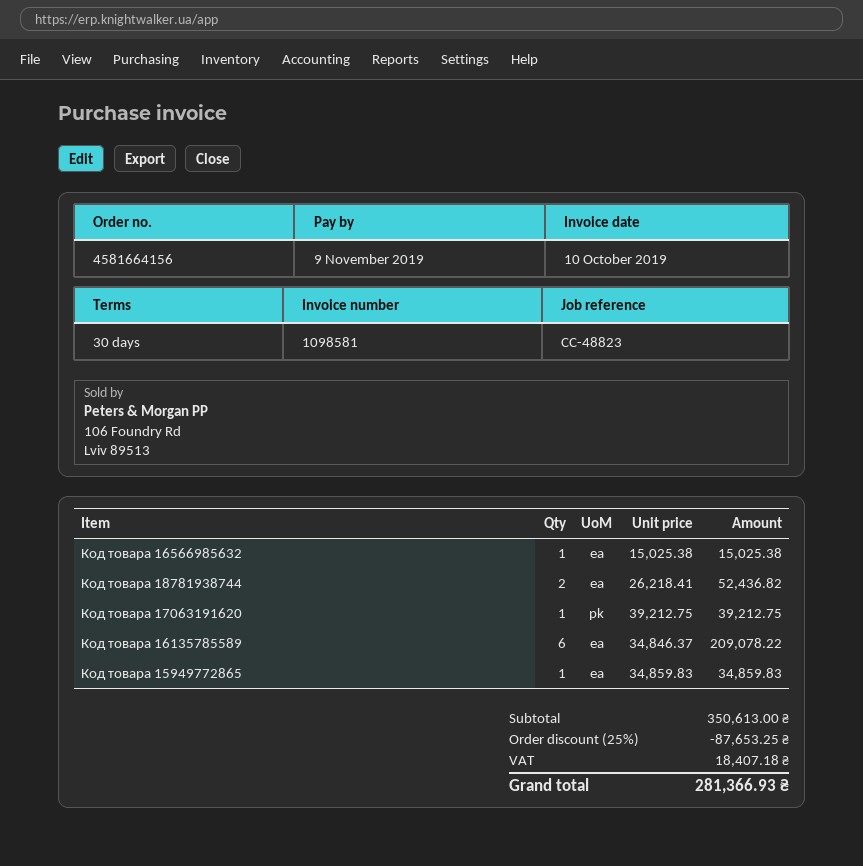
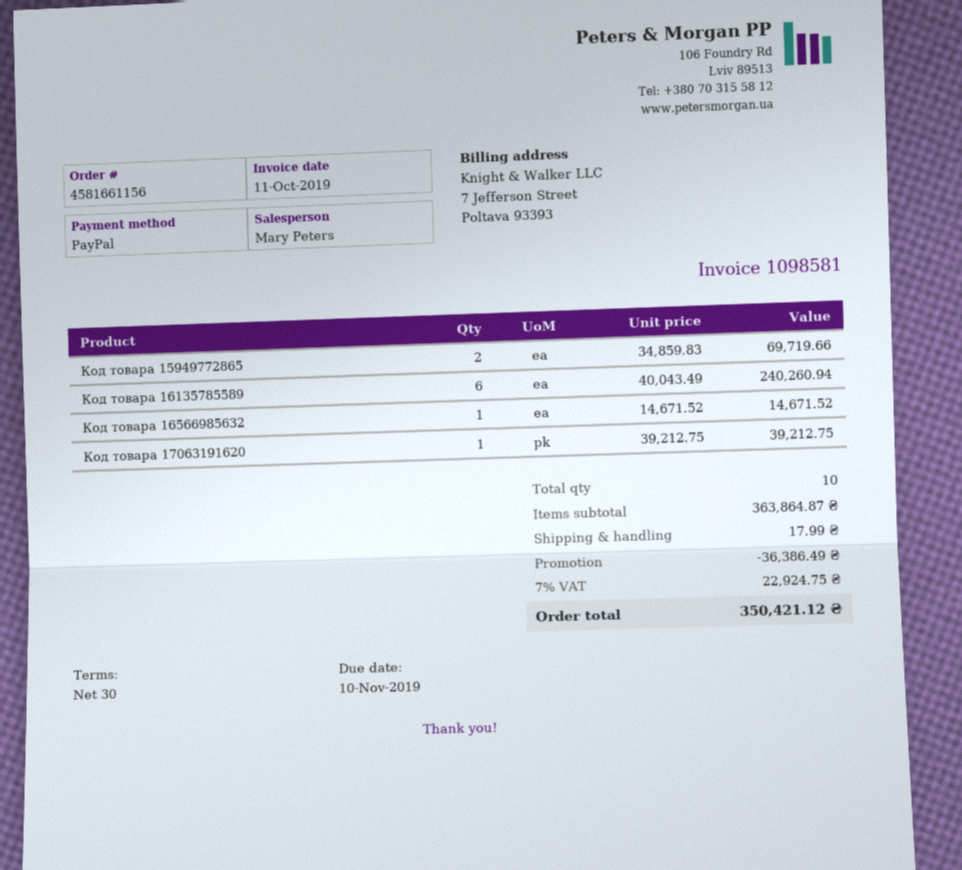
order number: 4581664156 -> 4581661156
invoice date: 2019-10-10 -> 2019-10-11
due date: 2019-11-09 -> 2019-11-10
Код товара 16566985632: 1 x 15025.38 = 15025.38 -> 1 x 14671.52 = 14671.52
Код товара 18781938744: 2 x 26218.41 = 52436.82 -> none
Код товара 16135785589: 6 x 34846.37 = 209078.22 -> 6 x 40043.49 = 240260.94
Код товара 15949772865: 1 x 34859.83 = 34859.83 -> 2 x 34859.83 = 69719.66
subtotal: 350613.00 -> 363864.87
discount: 87653.25 -> 36386.49
shipping: none -> 17.99
tax: 18407.18 -> 22924.75
total: 281366.93 -> 350421.12

